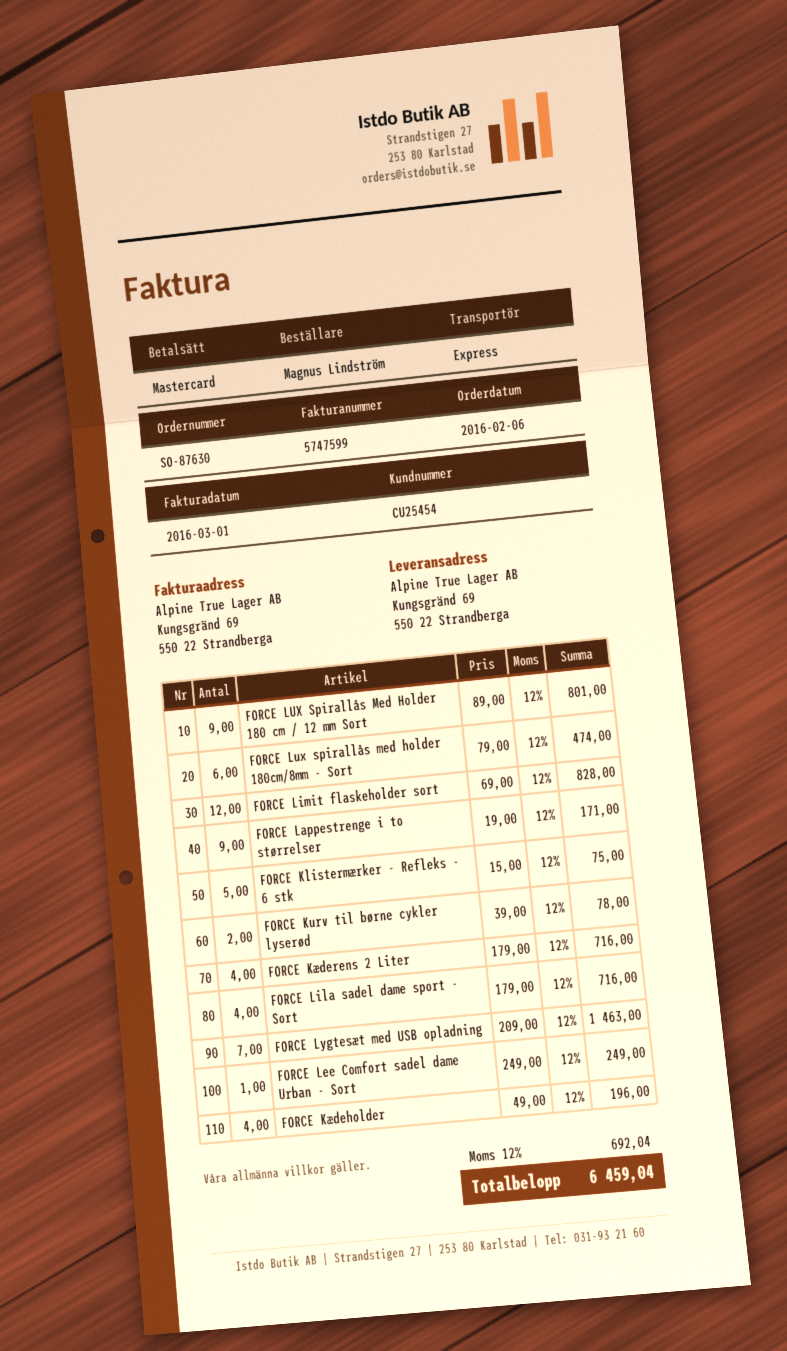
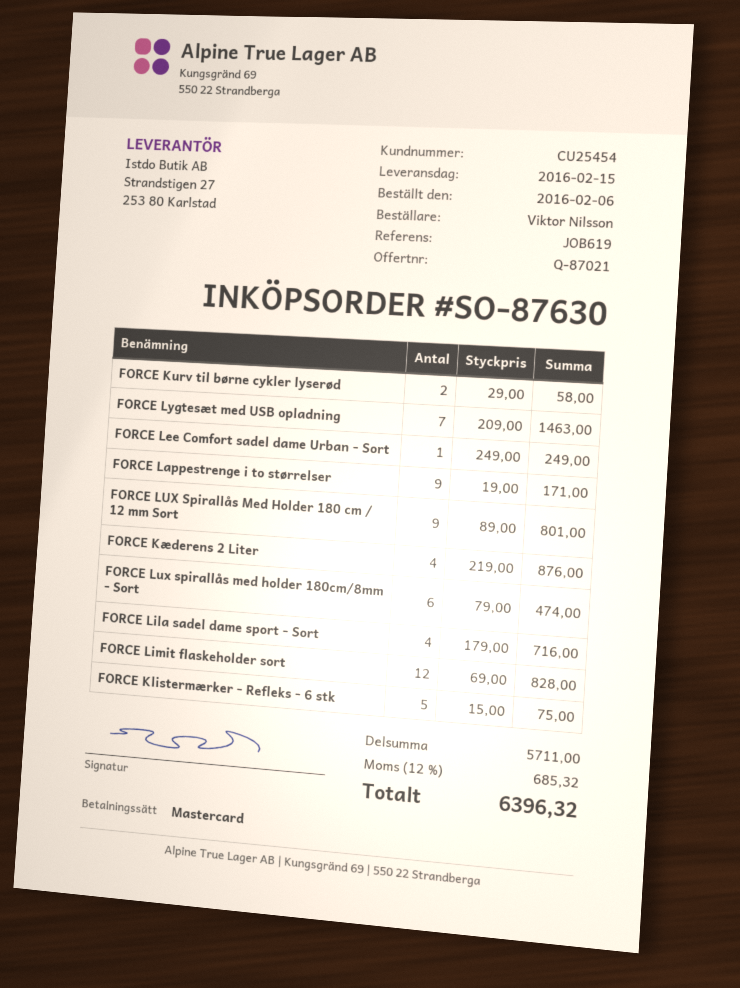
ordered by: Magnus Lindström -> Viktor Nilsson
FORCE Kurv til børne cykler lyserød: 2 x 39.00 = 78.00 -> 2 x 29.00 = 58.00
FORCE Kæderens 2 Liter: 4 x 179.00 = 716.00 -> 4 x 219.00 = 876.00
FORCE Kædeholder: 4 x 49.00 = 196.00 -> none
tax: 12% = 692.04 -> 12% = 685.32
total: 6459.04 -> 6396.32

